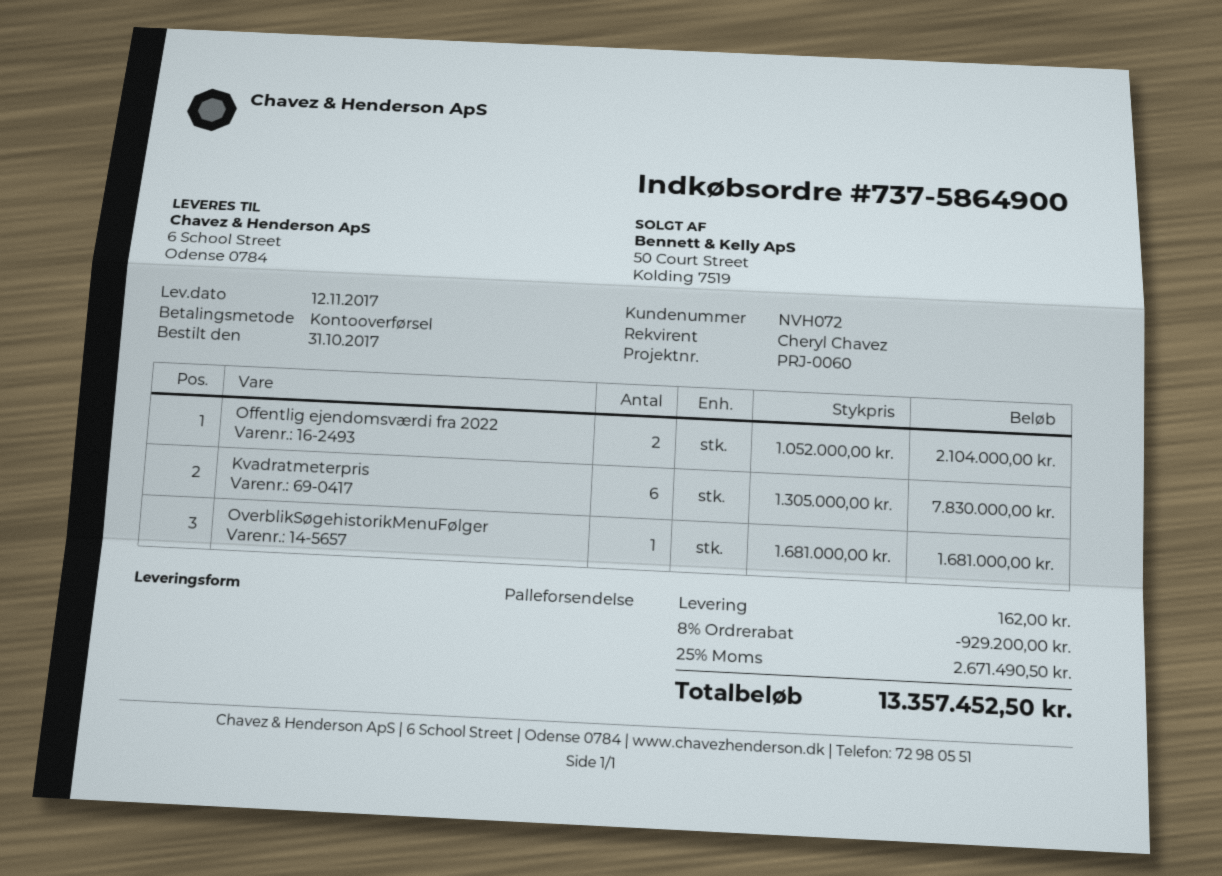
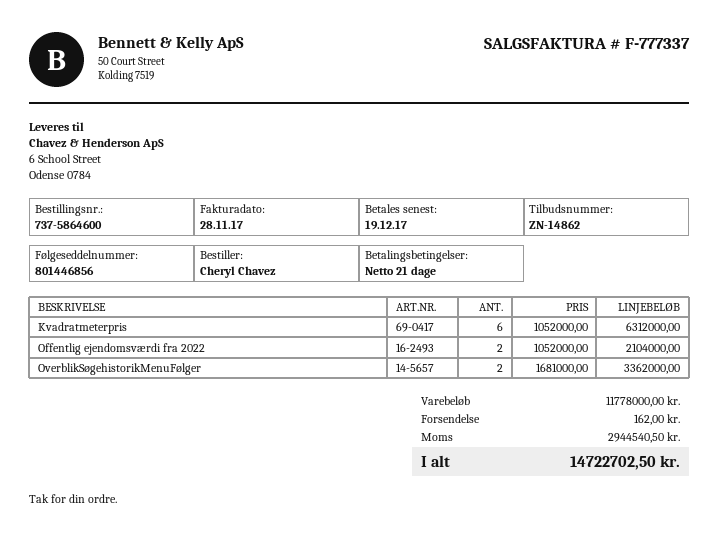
order number: 737-5864900 -> 737-5864600
Kvadratmeterpris: 6 x 1305000.00 = 7830000.00 -> 6 x 1052000.00 = 6312000.00
OverblikSøgehistorikMenuFølger: 1 x 1681000.00 = 1681000.00 -> 2 x 1681000.00 = 3362000.00
discount: 8% = 929200.00 -> none
tax: 2671490.50 -> 2944540.50
total: 13357452.50 -> 14722702.50

